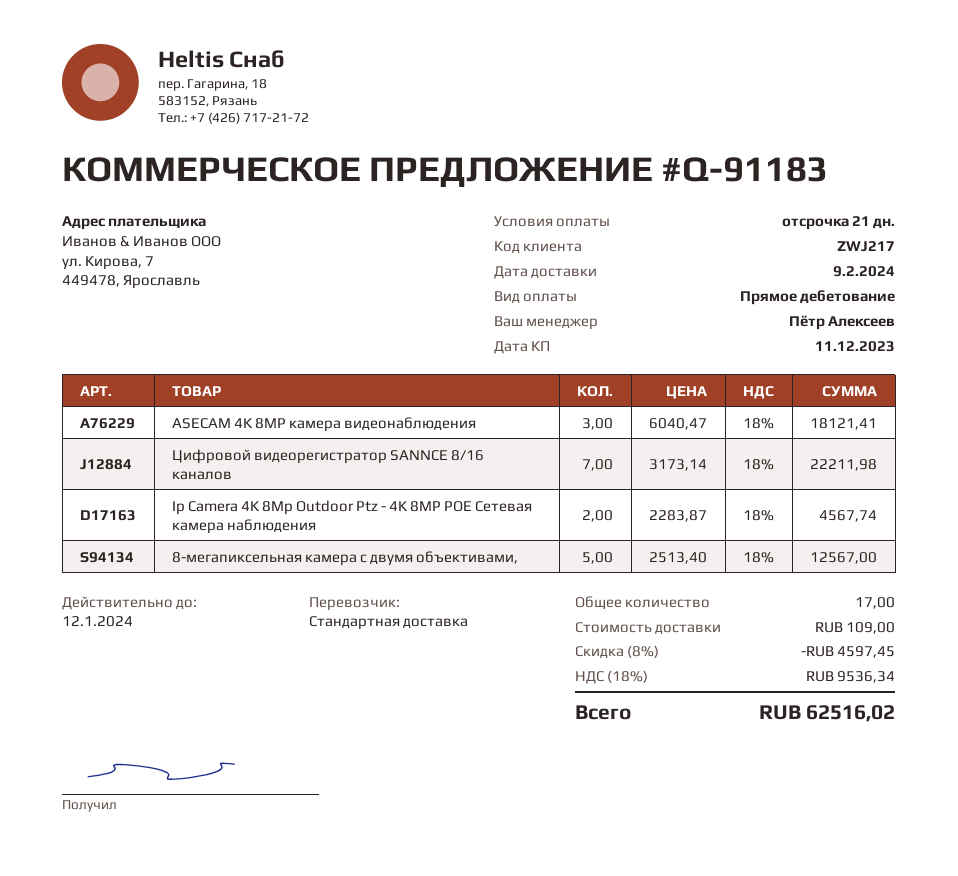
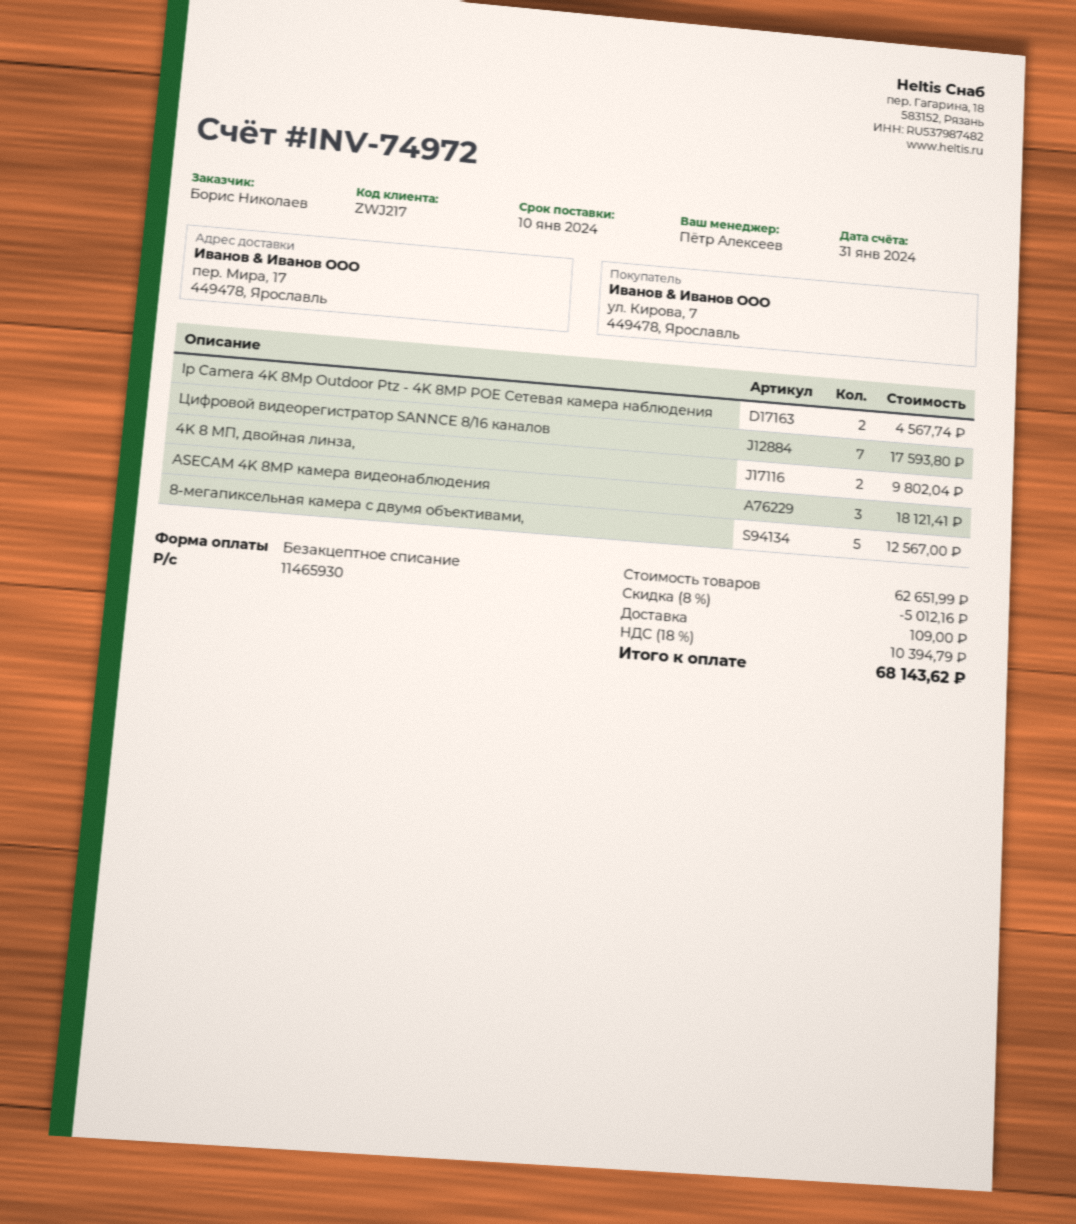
delivery date: 2024-02-09 -> 2024-01-10
Цифровой видеорегистратор SANNCE 8/16 каналов: 7 for 22211.98 -> 7 for 17593.80
4K 8 МП, двойная линза,: none -> 2 for 9802.04
discount: 8% = 4597.45 -> 8% = 5012.16
tax: 18% = 9536.34 -> 18% = 10394.79
total: 62516.02 -> 68143.62

